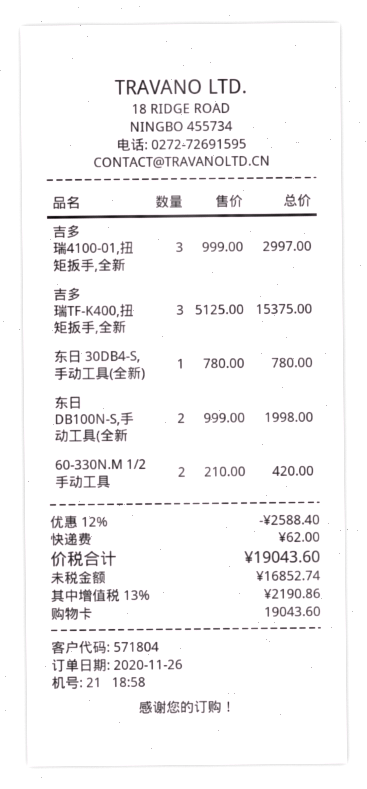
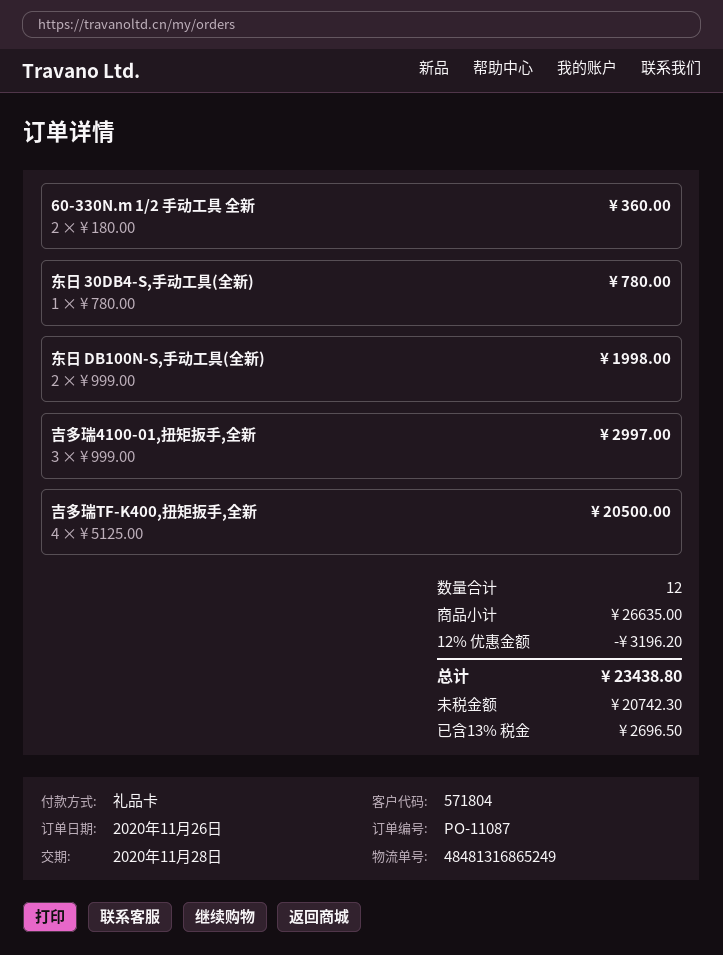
吉多瑞TF-K400,扭矩扳手,全新: 3 x 5125.00 = 15375.00 -> 4 x 5125.00 = 20500.00
60-330N.M 1/2 手动工具: 2 x 210.00 = 420.00 -> 2 x 180.00 = 360.00
discount: 12% = 2588.40 -> 12% = 3196.20
shipping: 62.00 -> none
net: 16852.74 -> 20742.30
tax: 13% = 2190.86 -> 13% = 2696.50
total: 19043.60 -> 23438.80

